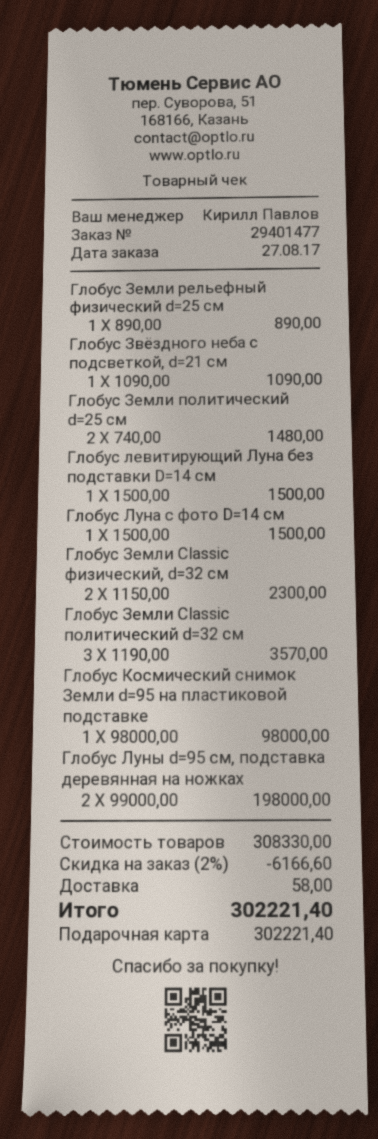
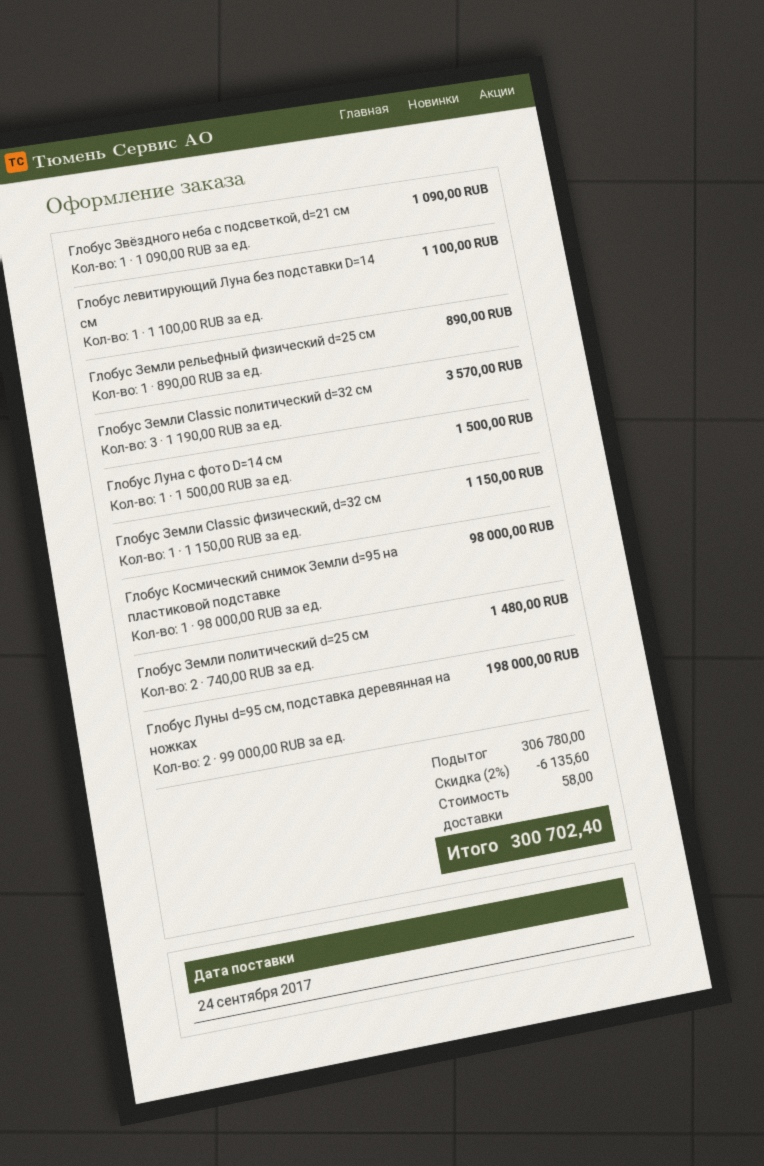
Глобус левитирующий Луна без подставки D=14 см: 1 x 1500.00 = 1500.00 -> 1 x 1100.00 = 1100.00
Глобус Земли Classic физический, d=32 см: 2 x 1150.00 = 2300.00 -> 1 x 1150.00 = 1150.00
subtotal: 308330.00 -> 306780.00
discount: 2% = 6166.60 -> 2% = 6135.60
total: 302221.40 -> 300702.40

